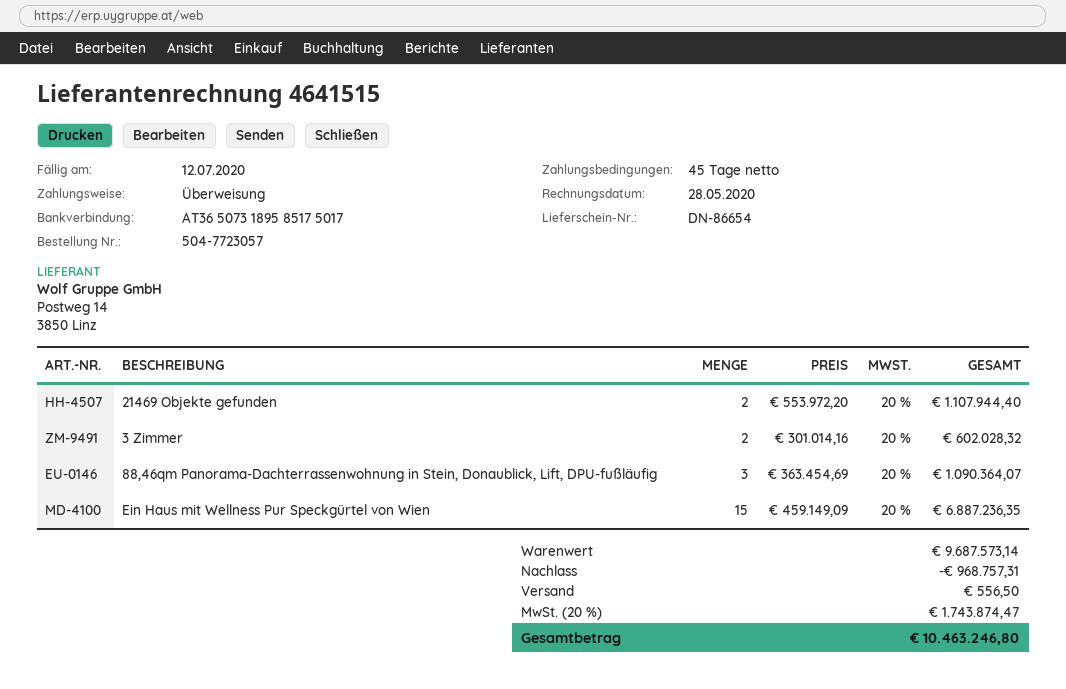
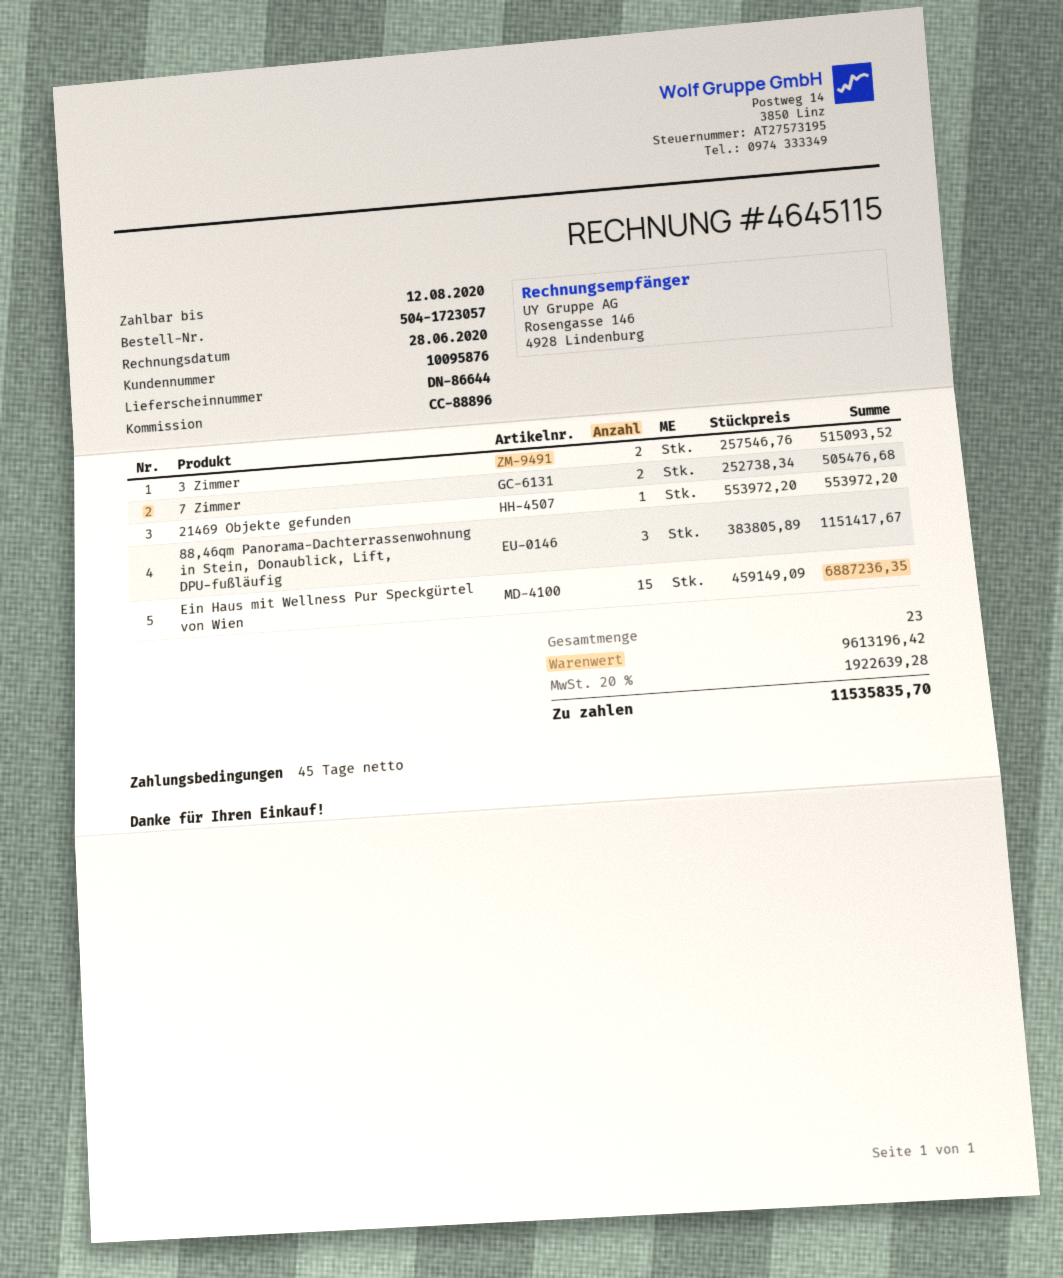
order number: 504-7723057 -> 504-1723057
delivery note number: DN-86654 -> DN-86644
invoice number: 4641515 -> 4645115
invoice date: 2020-05-28 -> 2020-06-28
due date: 2020-07-12 -> 2020-08-12
21469 Objekte gefunden: 2 x 553972.20 = 1107944.40 -> 1 x 553972.20 = 553972.20
3 Zimmer: 2 x 301014.16 = 602028.32 -> 2 x 257546.76 = 515093.52
88,46qm Panorama-Dachterrassenwohnung in Stein, Donaublick, Lift, DPU-fußläufig: 3 x 363454.69 = 1090364.07 -> 3 x 383805.89 = 1151417.67
7 Zimmer: none -> 2 x 252738.34 = 505476.68
subtotal: 9687573.14 -> 9613196.42
discount: 968757.31 -> none
shipping: 556.50 -> none
tax: 20% = 1743874.47 -> 20% = 1922639.28
total: 10463246.80 -> 11535835.70

